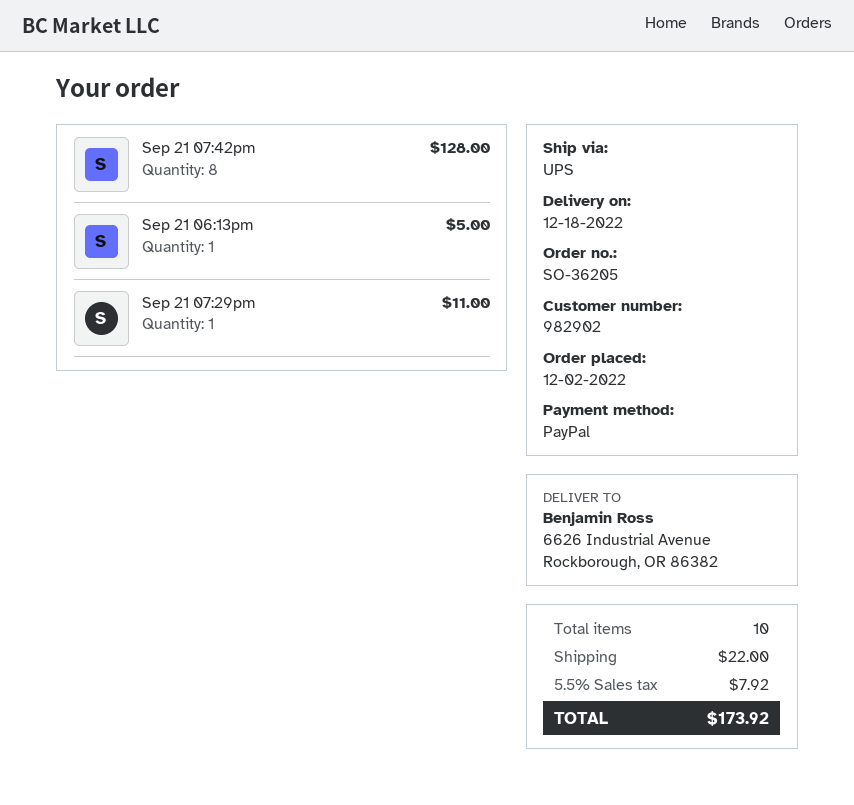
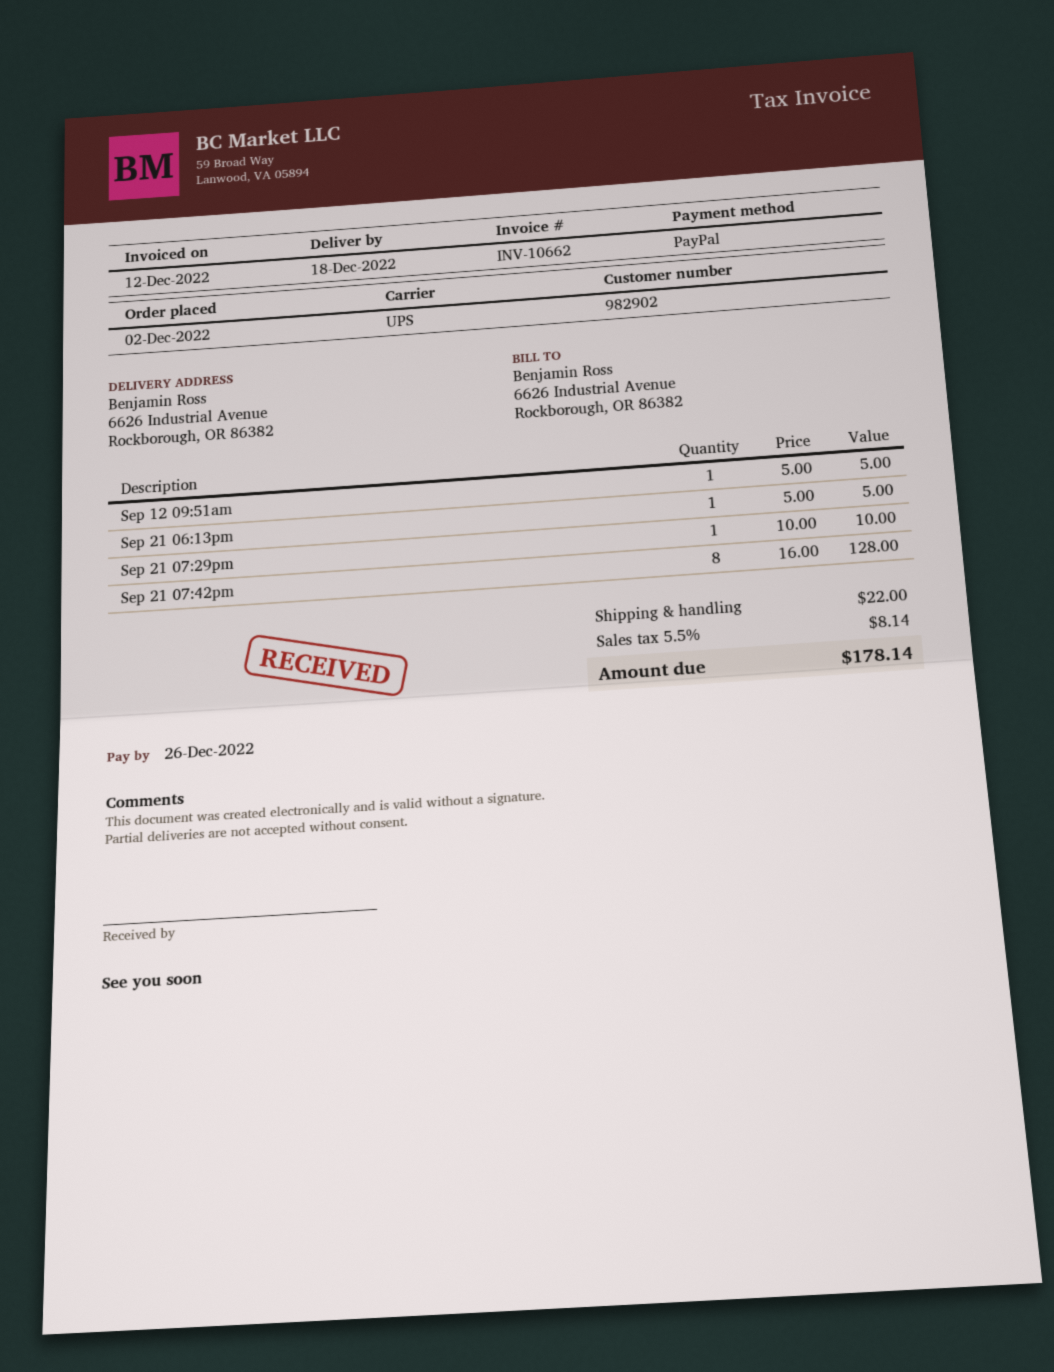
Sep 21 07:29pm: 1 for 11.00 -> 1 for 10.00
Sep 12 09:51am: none -> 1 for 5.00
tax: 5.5% = 7.92 -> 5.5% = 8.14
total: 173.92 -> 178.14

